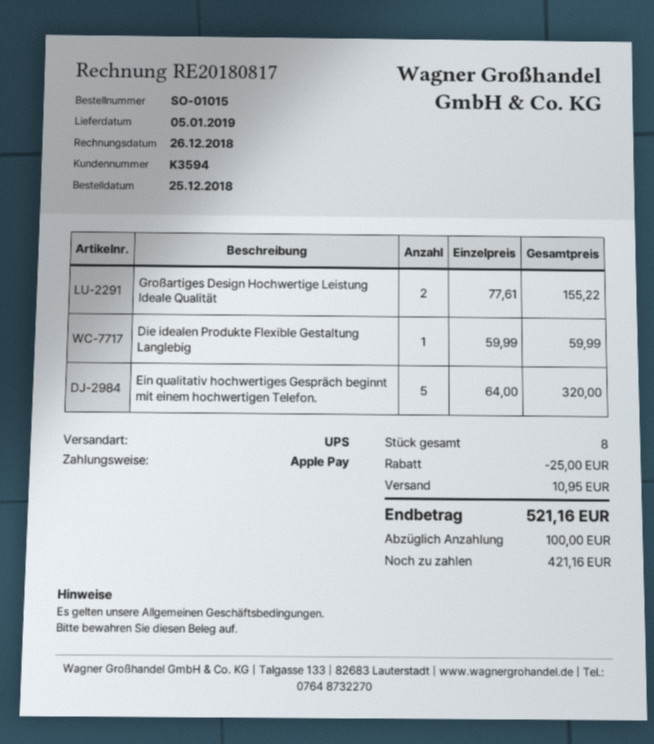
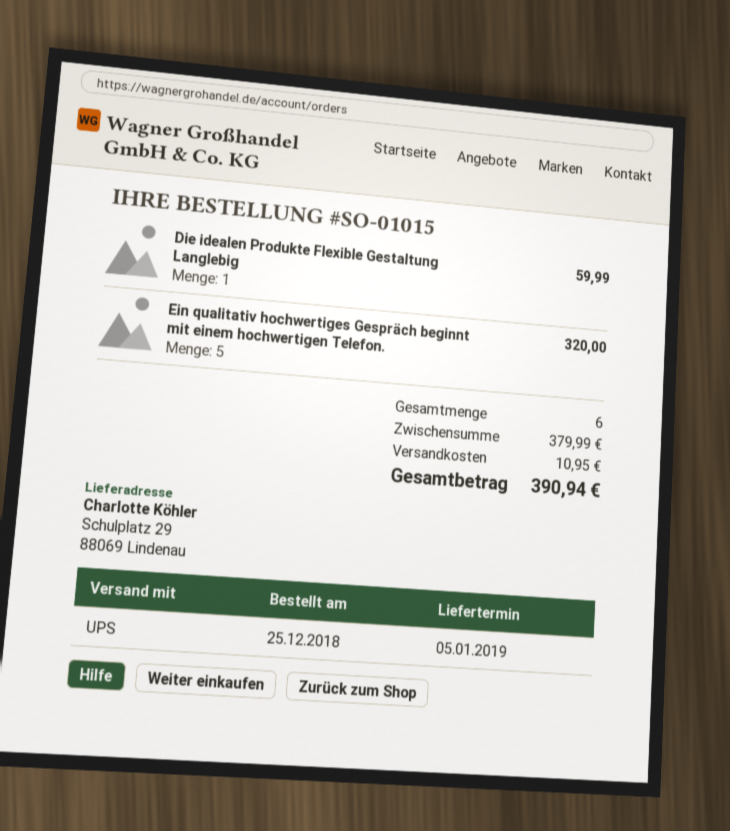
Großartiges Design Hochwertige Leistung Ideale Qualität: 2 for 155.22 -> none
total quantity: 8 -> 6
discount: 25.00 -> none
total: 521.16 -> 390.94

